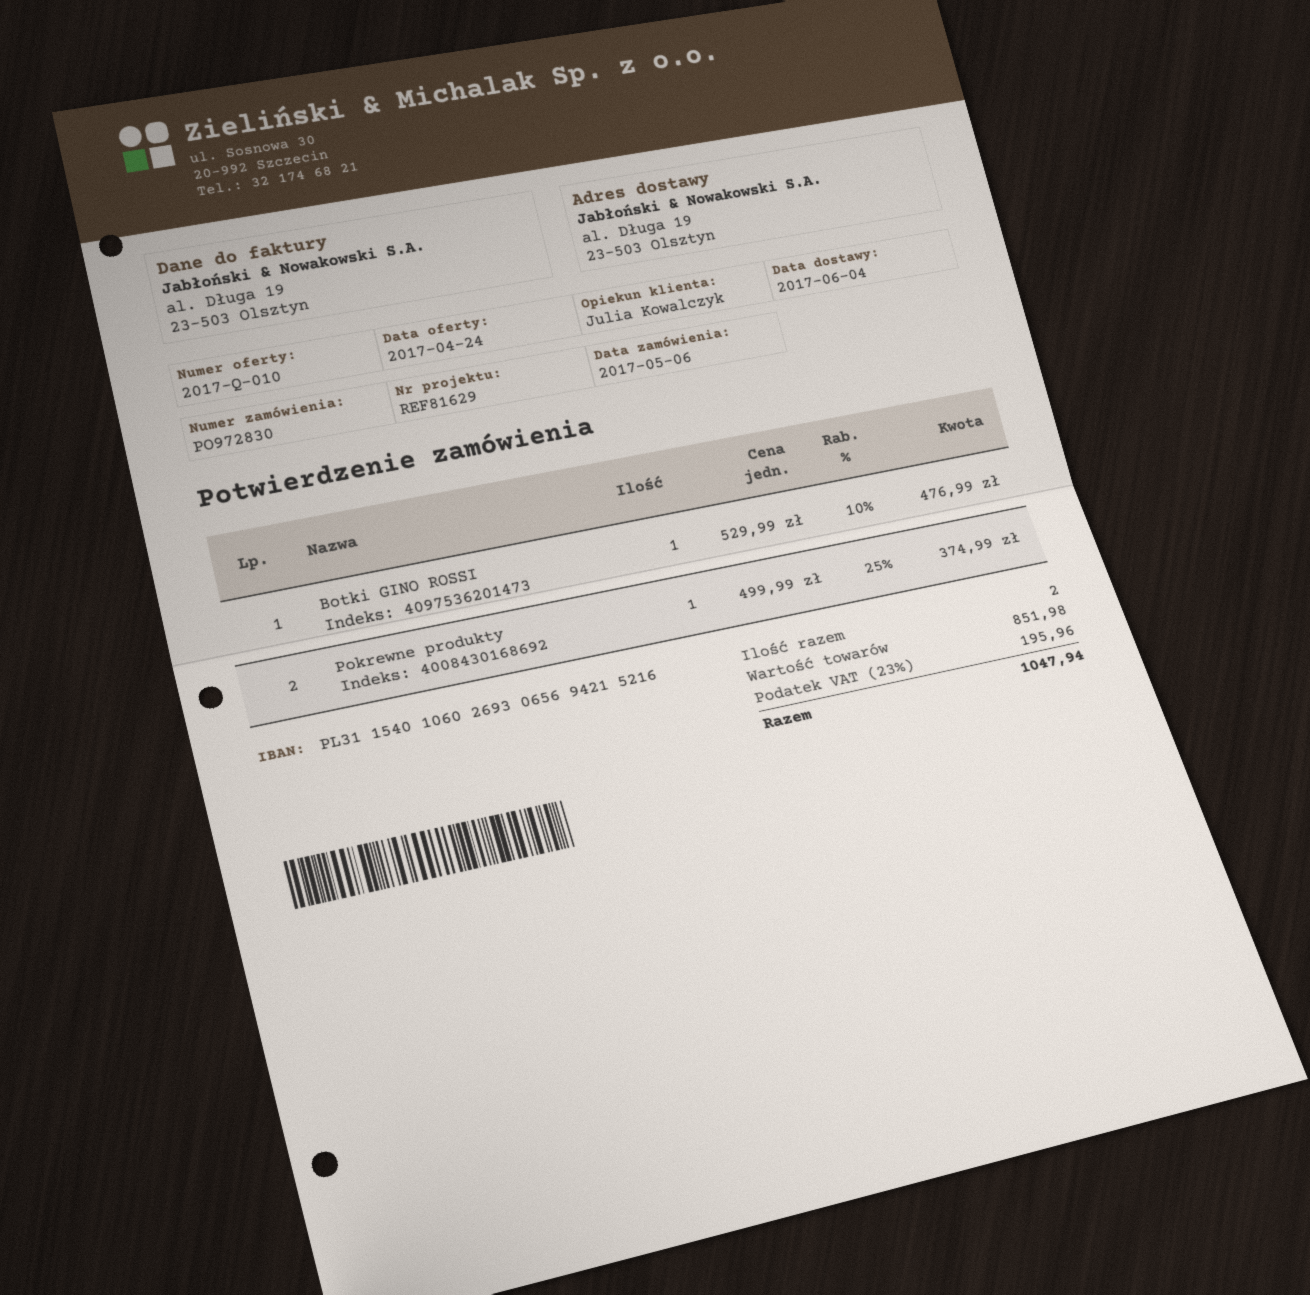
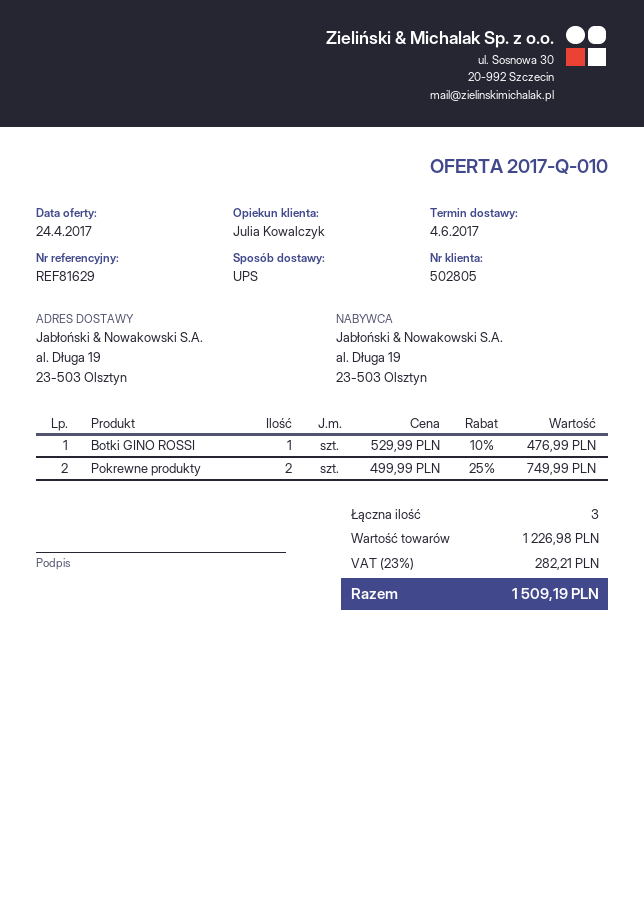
Pokrewne produkty: 1 x 499.99 - 25% = 374.99 -> 2 x 499.99 - 25% = 749.99
total quantity: 2 -> 3
subtotal: 851.98 -> 1226.98
tax: 23% = 195.96 -> 23% = 282.21
total: 1047.94 -> 1509.19

